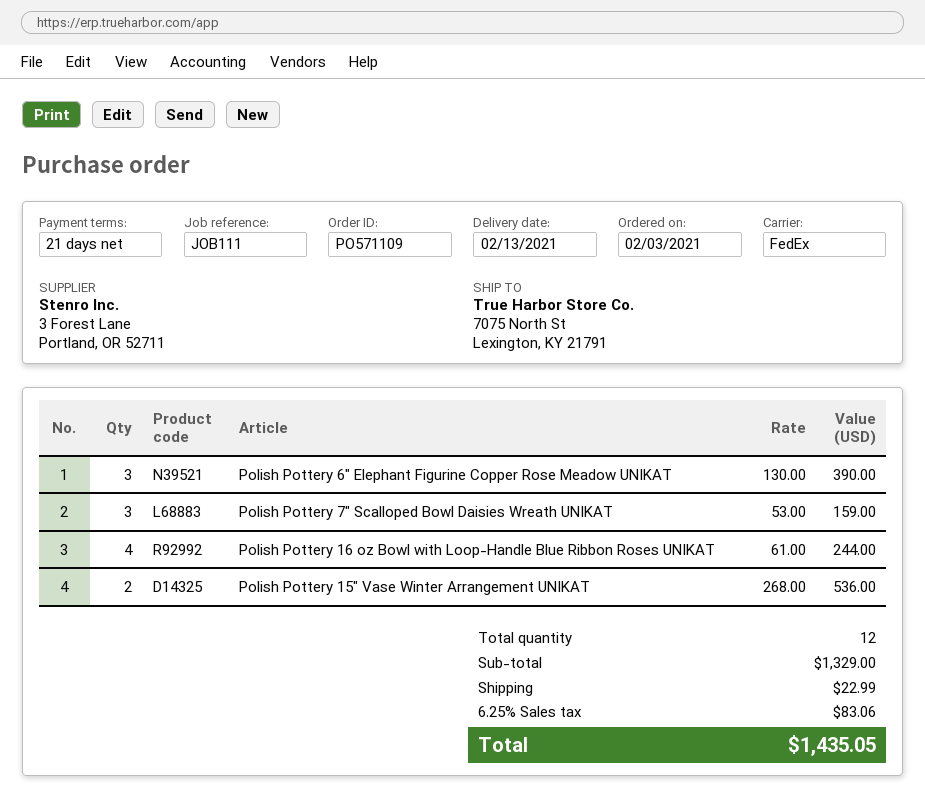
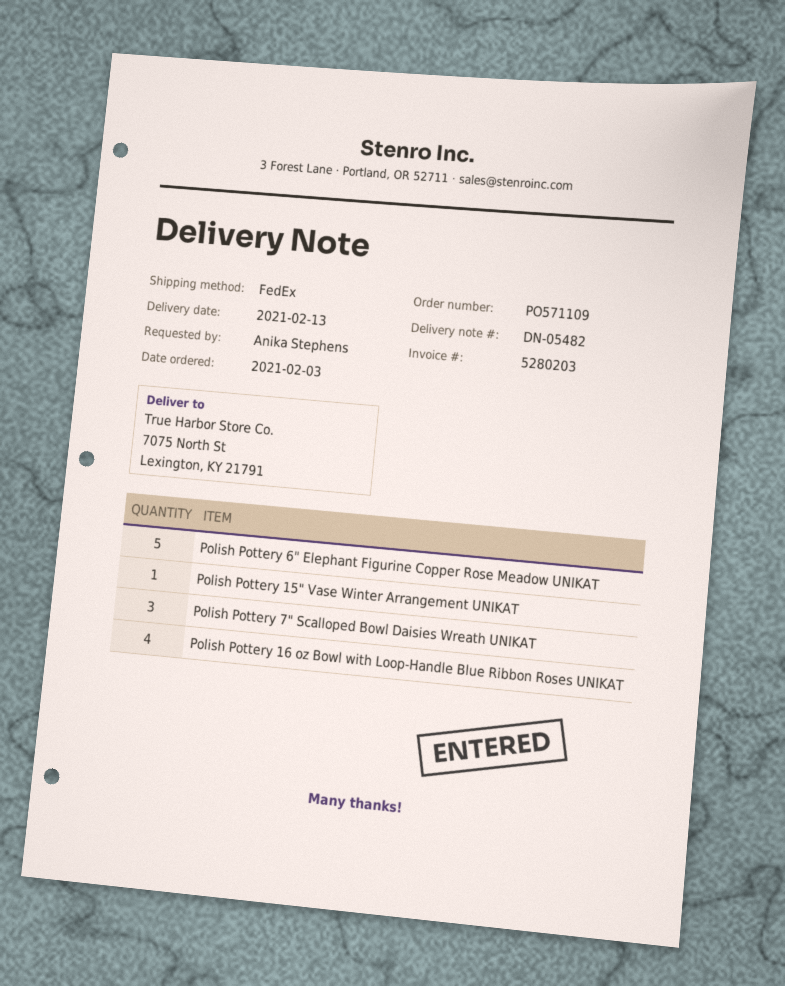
Polish Pottery 6" Elephant Figurine Copper Rose Meadow UNIKAT: 3 -> 5
Polish Pottery 15" Vase Winter Arrangement UNIKAT: 2 -> 1

